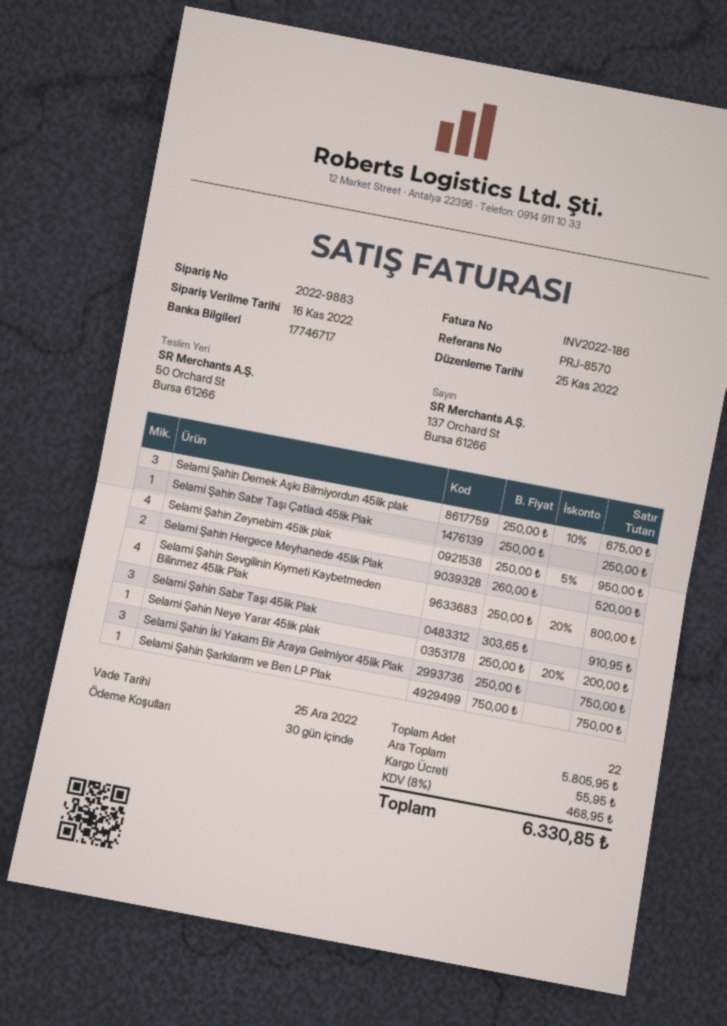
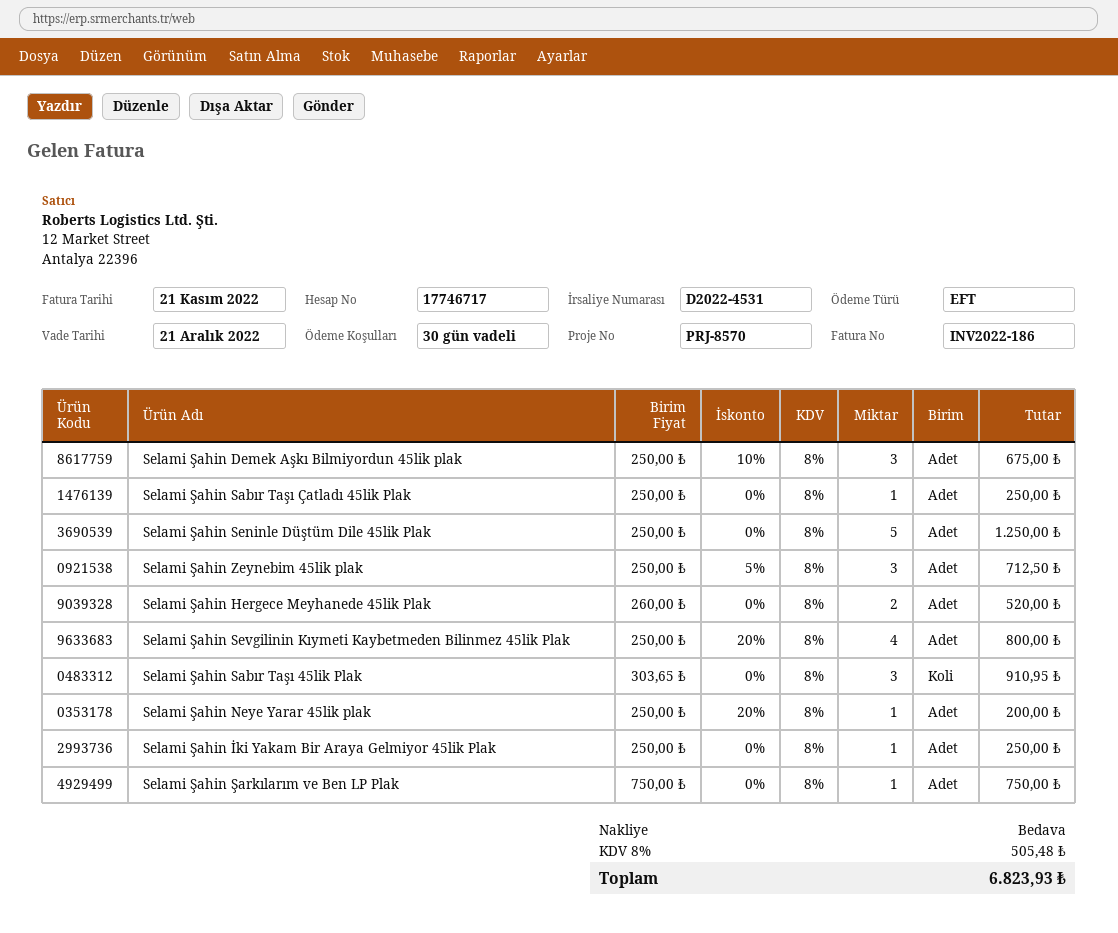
invoice date: 2022-11-25 -> 2022-11-21
due date: 2022-12-25 -> 2022-12-21
Selami Şahin Zeynebim 45lik plak: 4 x 250.00 - 5% = 950.00 -> 3 x 250.00 - 5% = 712.50
Selami Şahin İki Yakam Bir Araya Gelmiyor 45lik Plak: 3 x 250.00 = 750.00 -> 1 x 250.00 = 250.00
Selami Şahin Seninle Düştüm Dile 45lik Plak: none -> 5 x 250.00 = 1250.00
shipping: 55.95 -> 0.00
tax: 8% = 468.95 -> 8% = 505.48
total: 6330.85 -> 6823.93

